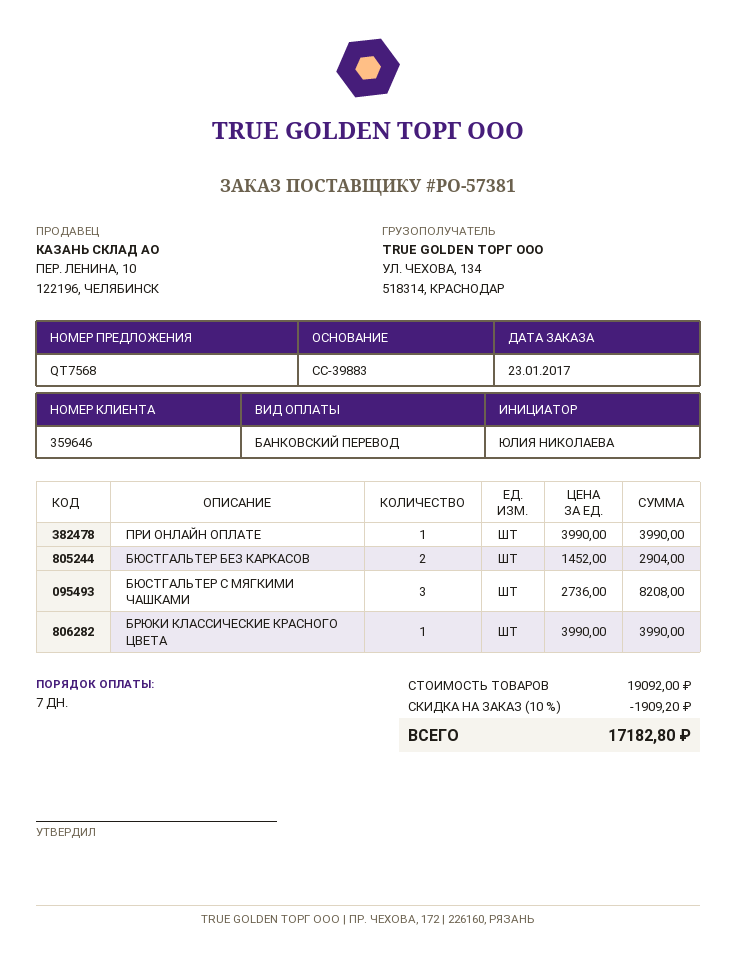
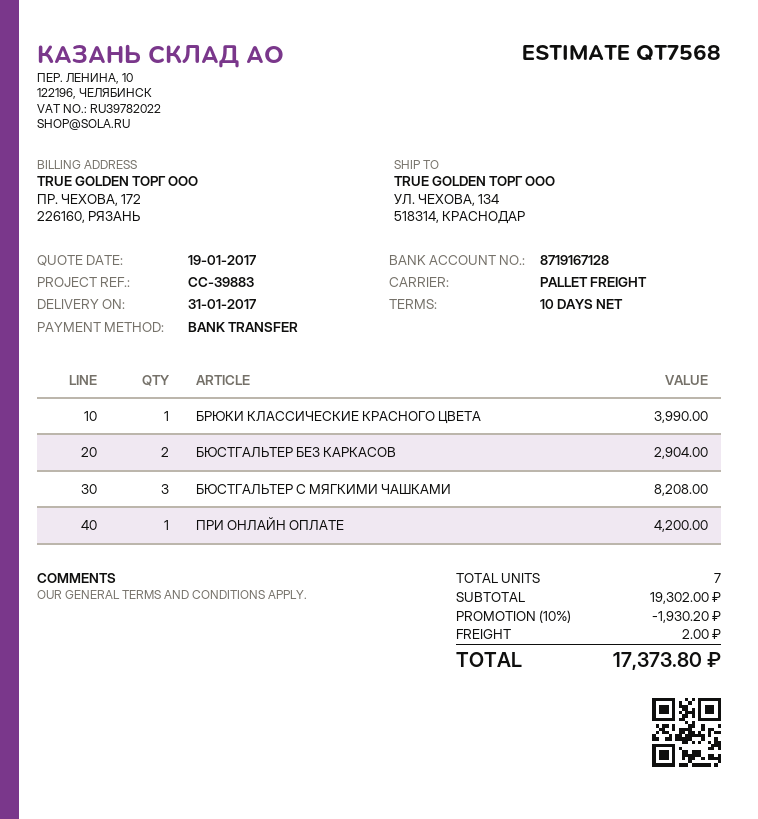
payment terms: 7 days -> 10 days
ПРИ ОНЛАЙН ОПЛАТЕ: 1 for 3990.00 -> 1 for 4200.00
subtotal: 19092.00 -> 19302.00
discount: 10% = 1909.20 -> 10% = 1930.20
shipping: none -> 2.00
total: 17182.80 -> 17373.80

